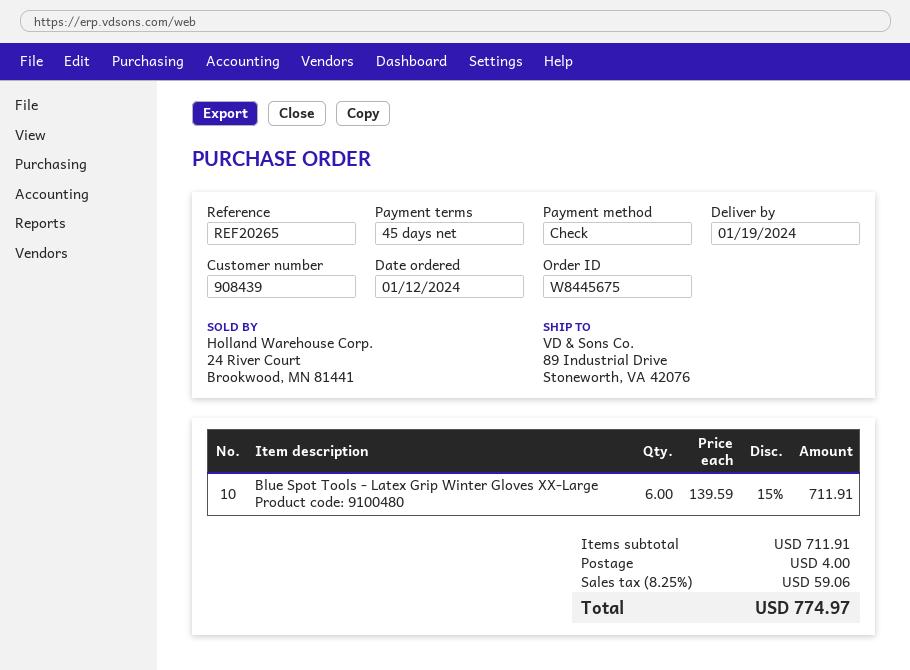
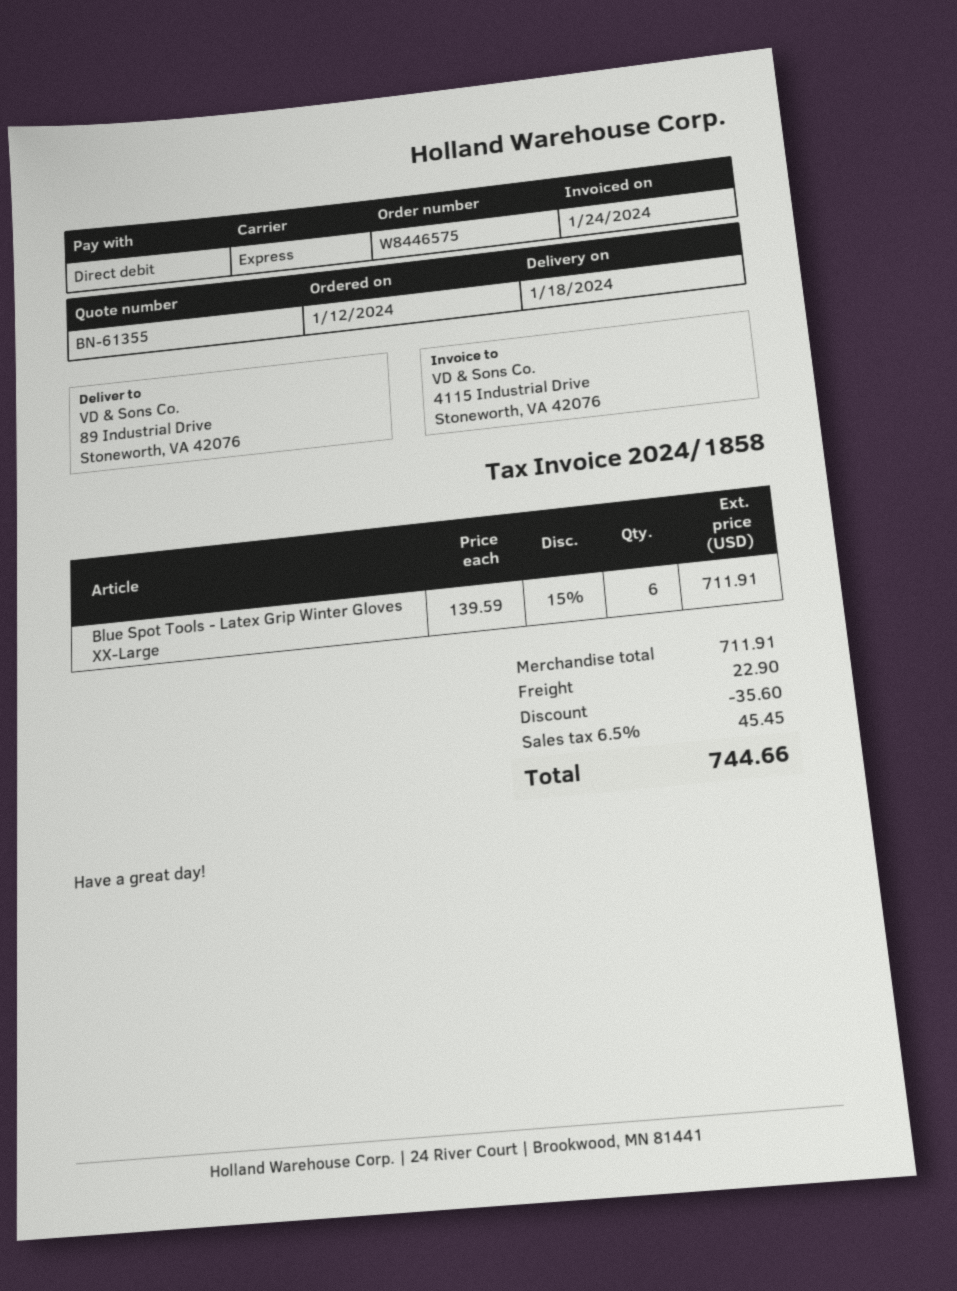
order number: W8445675 -> W8446575
delivery date: 2024-01-19 -> 2024-01-18
payment method: cheque -> direct debit
discount: none -> 35.60
shipping: 4.00 -> 22.90
tax: 8.25% = 59.06 -> 6.5% = 45.45
total: 774.97 -> 744.66

